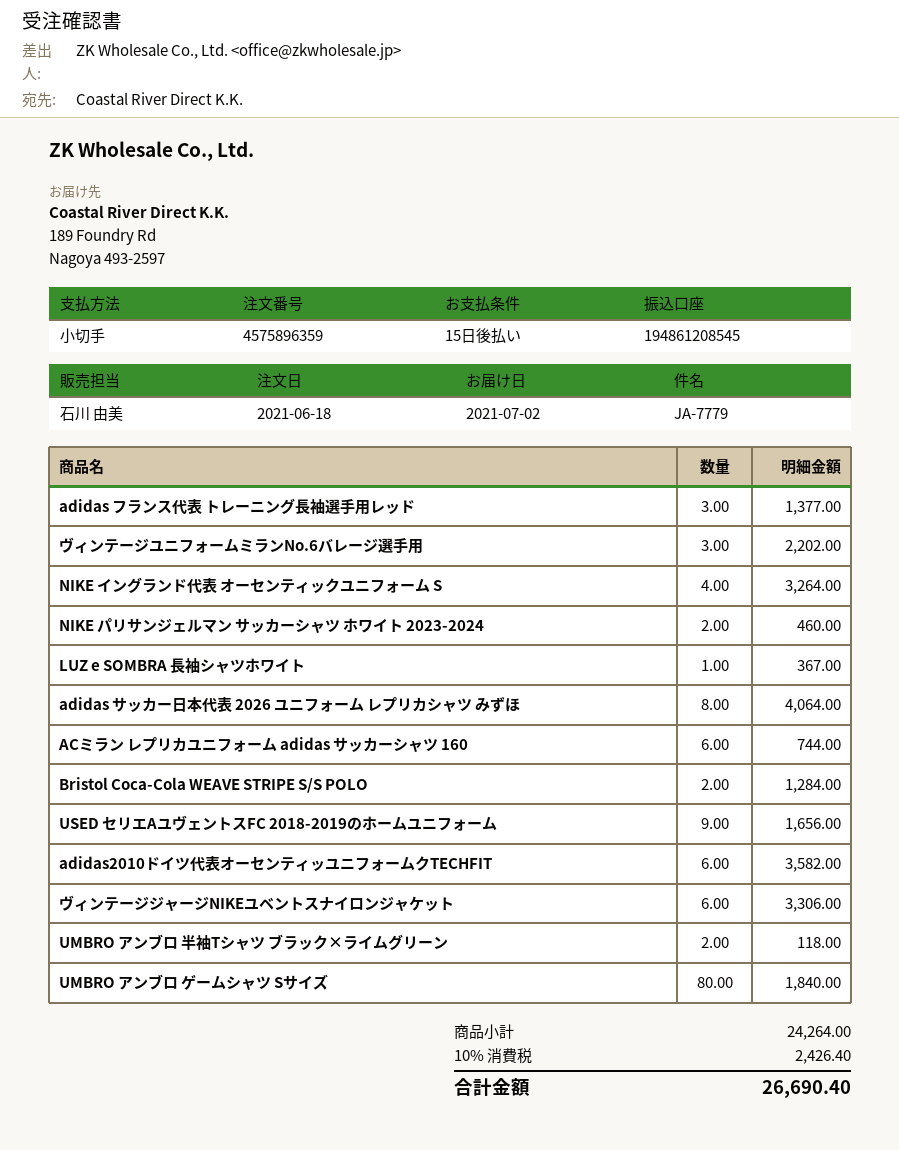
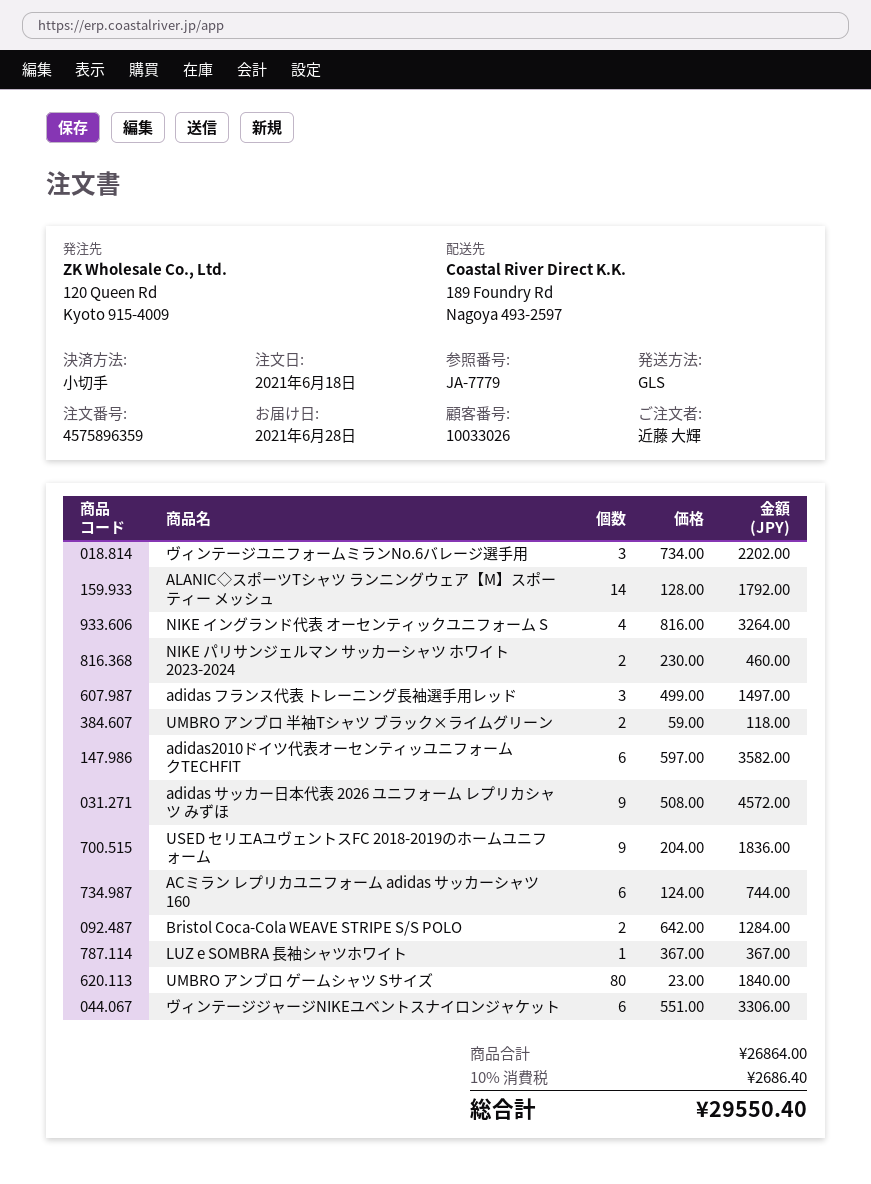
delivery date: 2021-07-02 -> 2021-06-28
adidas フランス代表 トレーニング長袖選手用レッド: 3 for 1377.00 -> 3 for 1497.00
adidas サッカー日本代表 2026 ユニフォーム レプリカシャツ みずほ: 8 for 4064.00 -> 9 for 4572.00
USED セリエAユヴェントスFC 2018-2019のホームユニフォーム: 9 for 1656.00 -> 9 for 1836.00
ALANIC◇スポーツTシャツ ランニングウェア【M】スポーティー メッシュ: none -> 14 for 1792.00
subtotal: 24264.00 -> 26864.00
tax: 10% = 2426.40 -> 10% = 2686.40
total: 26690.40 -> 29550.40

